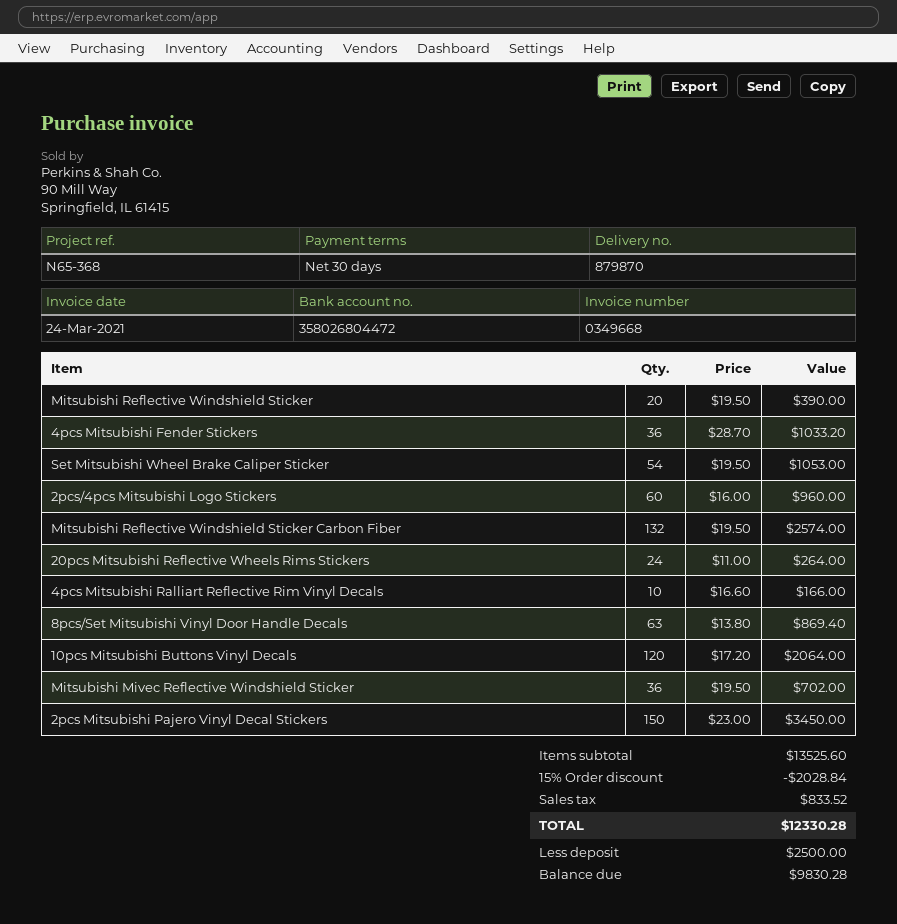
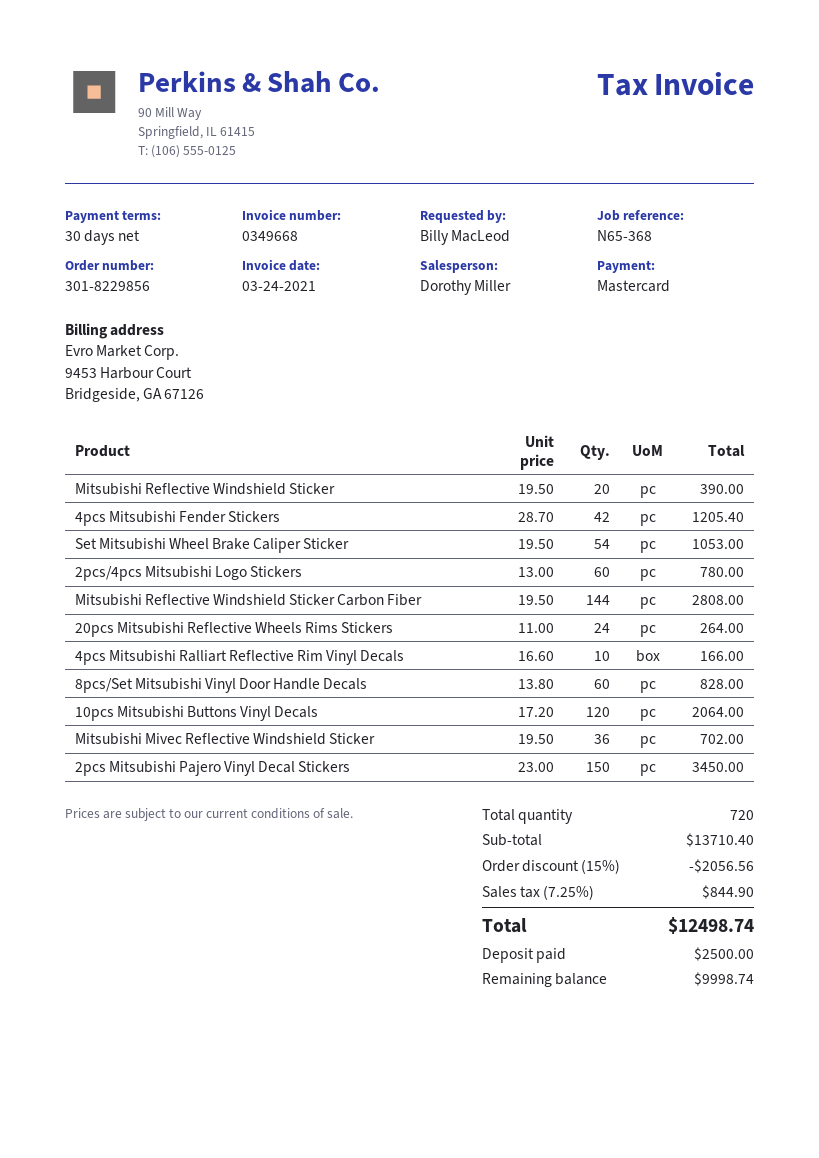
4pcs Mitsubishi Fender Stickers: 36 x 28.70 = 1033.20 -> 42 x 28.70 = 1205.40
2pcs/4pcs Mitsubishi Logo Stickers: 60 x 16.00 = 960.00 -> 60 x 13.00 = 780.00
Mitsubishi Reflective Windshield Sticker Carbon Fiber: 132 x 19.50 = 2574.00 -> 144 x 19.50 = 2808.00
8pcs/Set Mitsubishi Vinyl Door Handle Decals: 63 x 13.80 = 869.40 -> 60 x 13.80 = 828.00
subtotal: 13525.60 -> 13710.40
discount: 15% = 2028.84 -> 15% = 2056.56
tax: 833.52 -> 844.90
total: 12330.28 -> 12498.74
balance: 9830.28 -> 9998.74

